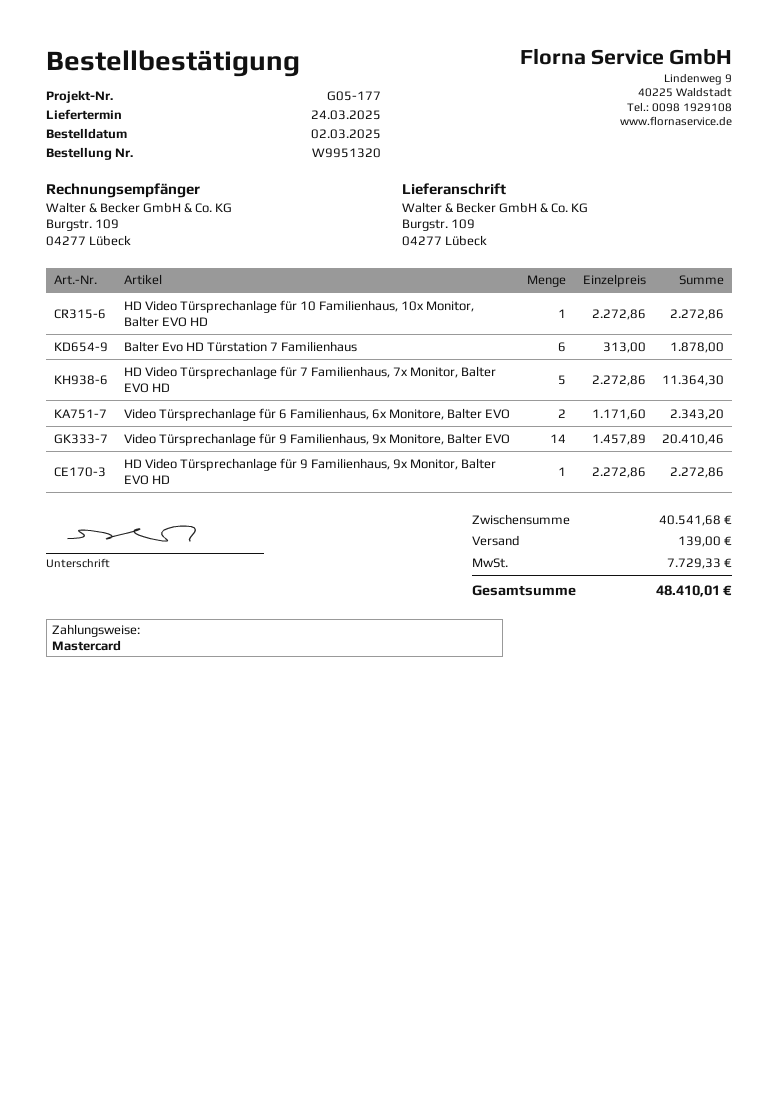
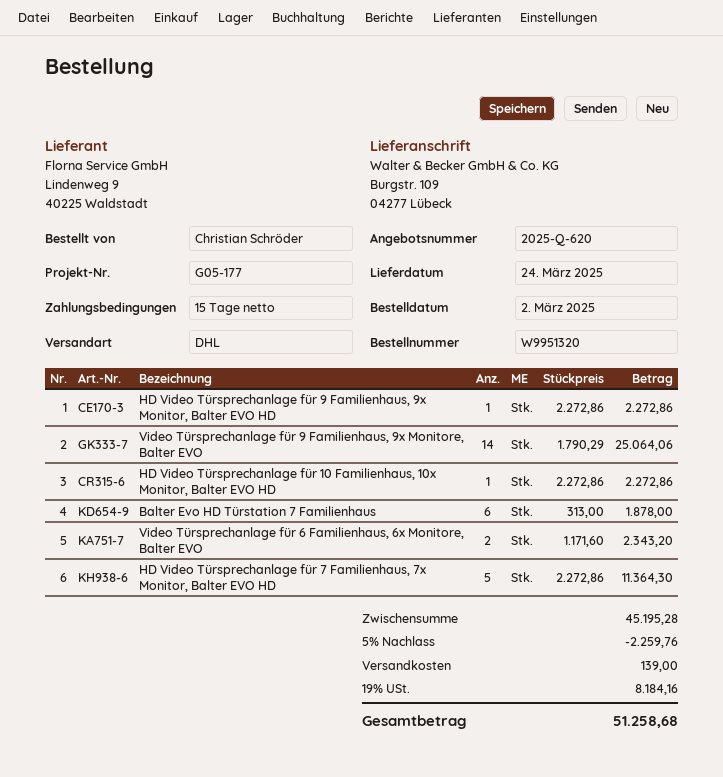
Video Türsprechanlage für 9 Familienhaus, 9x Monitore, Balter EVO: 14 x 1457.89 = 20410.46 -> 14 x 1790.29 = 25064.06
subtotal: 40541.68 -> 45195.28
discount: none -> 5% = 2259.76
tax: 7729.33 -> 8184.16
total: 48410.01 -> 51258.68

